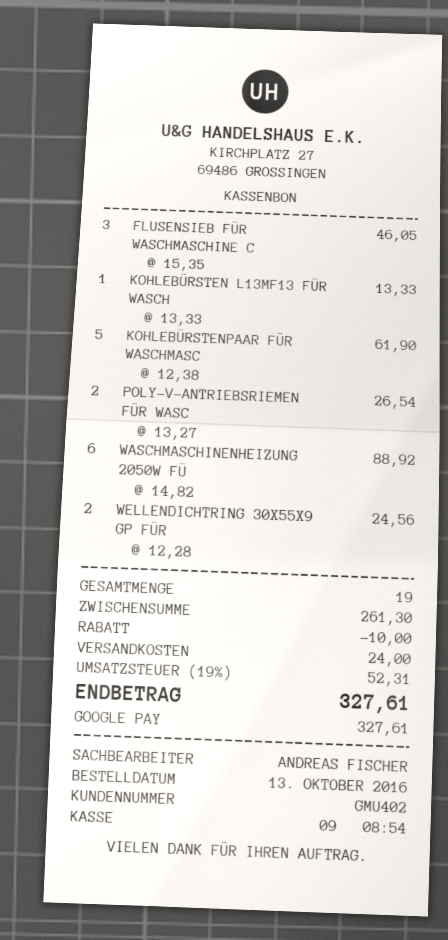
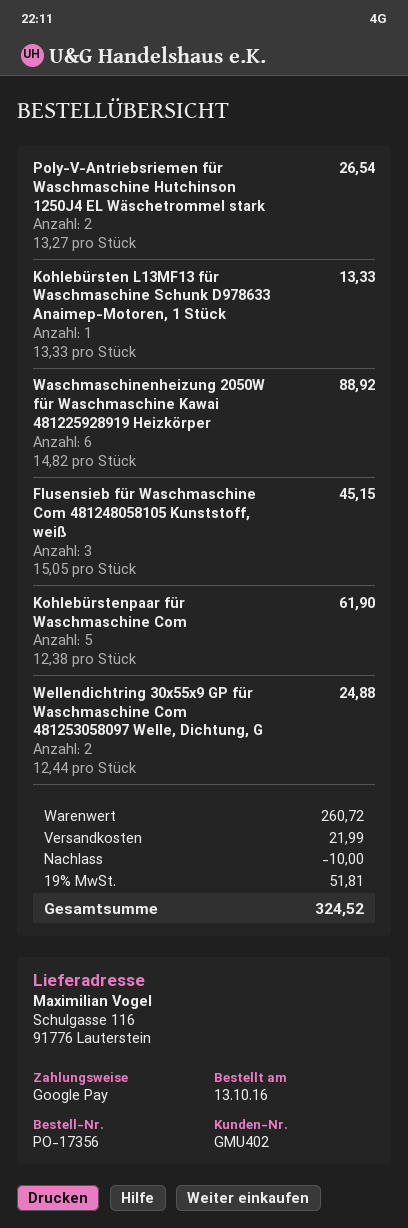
FLUSENSIEB FÜR WASCHMASCHINE C: 3 x 15.35 = 46.05 -> 3 x 15.05 = 45.15
WELLENDICHTRING 30X55X9 GP FÜR: 2 x 12.28 = 24.56 -> 2 x 12.44 = 24.88
subtotal: 261.30 -> 260.72
shipping: 24.00 -> 21.99
tax: 19% = 52.31 -> 19% = 51.81
total: 327.61 -> 324.52

